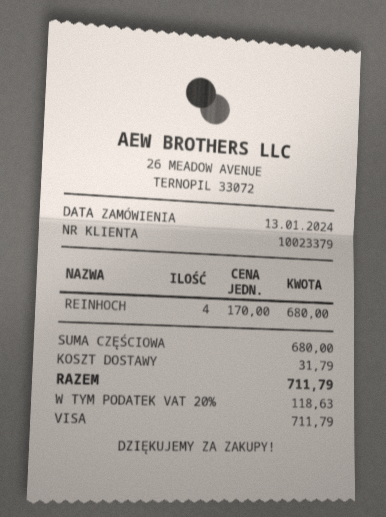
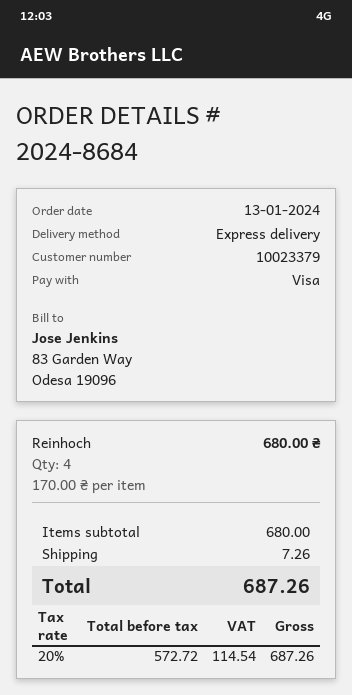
shipping: 31.79 -> 7.26
tax: 20% = 118.63 -> 20% = 114.54
total: 711.79 -> 687.26

